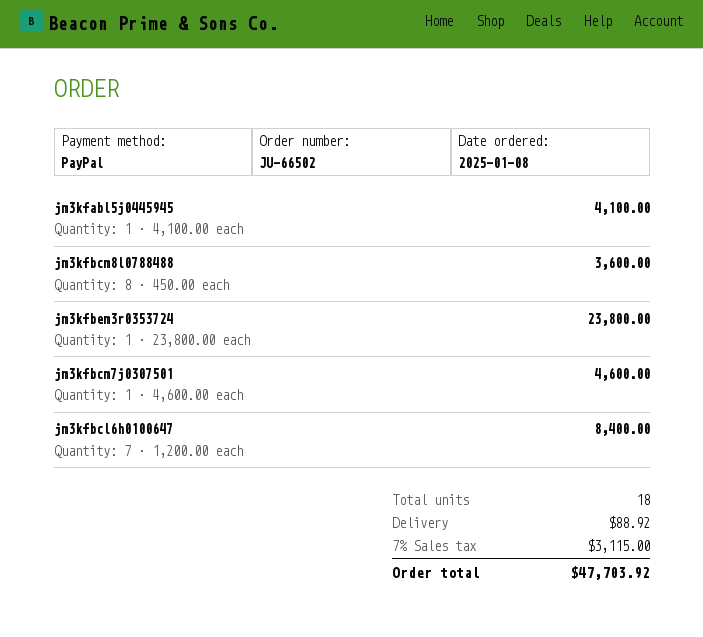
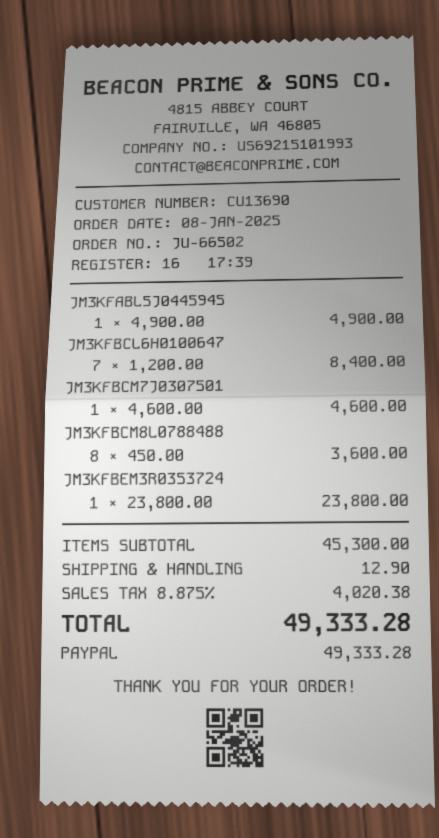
jm3kfabl5j0445945: 1 x 4100.00 = 4100.00 -> 1 x 4900.00 = 4900.00
shipping: 88.92 -> 12.90
tax: 7% = 3115.00 -> 8.875% = 4020.38
total: 47703.92 -> 49333.28

